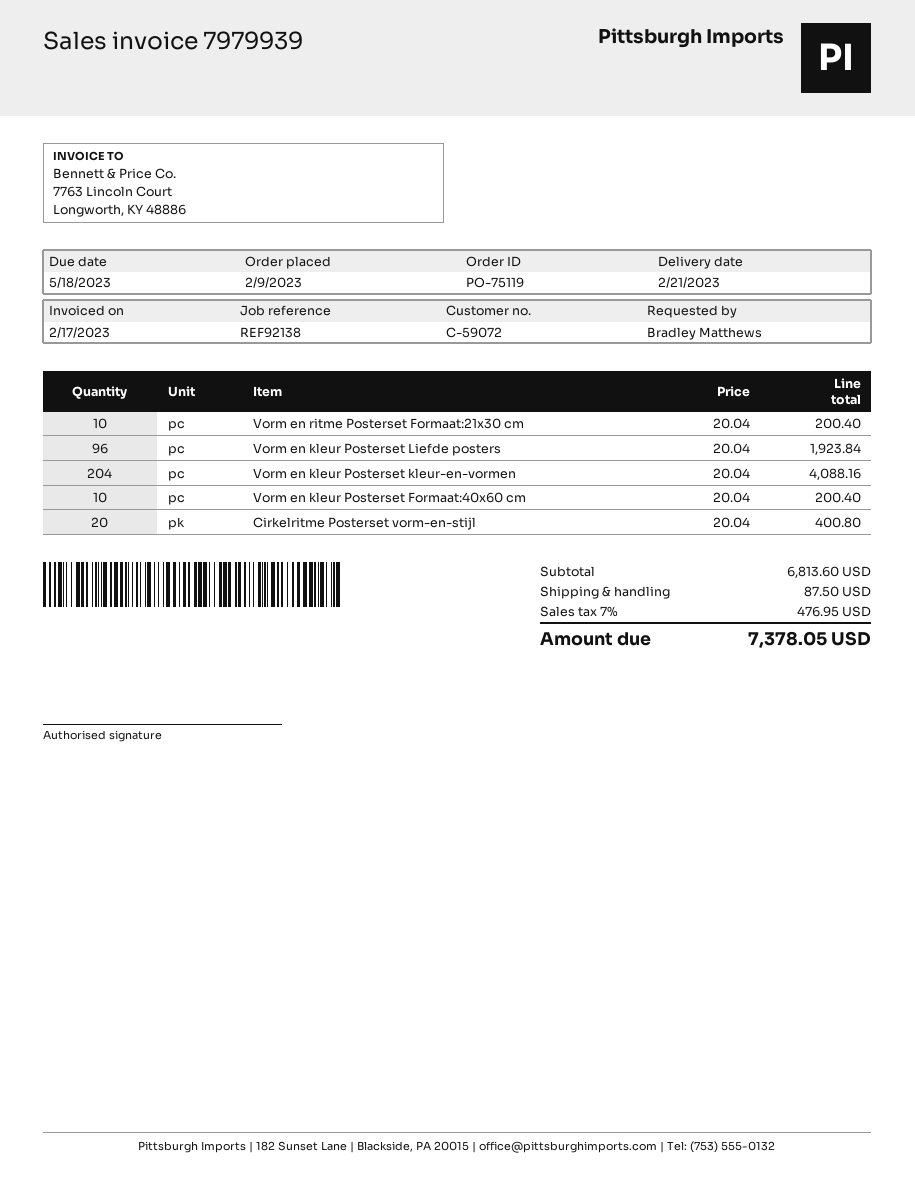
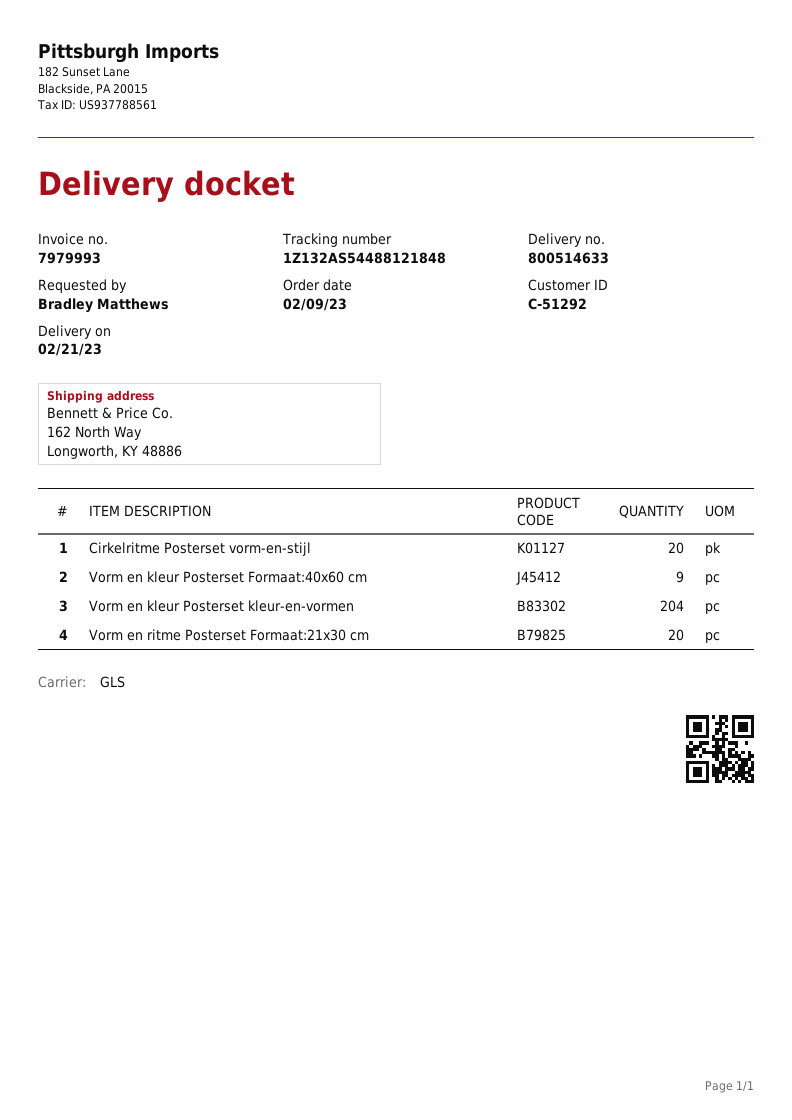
invoice number: 7979939 -> 7979993
customer number: C-59072 -> C-51292
Vorm en ritme Posterset Formaat:21x30 cm: 10 -> 20
Vorm en kleur Posterset Liefde posters: 96 -> none
Vorm en kleur Posterset Formaat:40x60 cm: 10 -> 9

